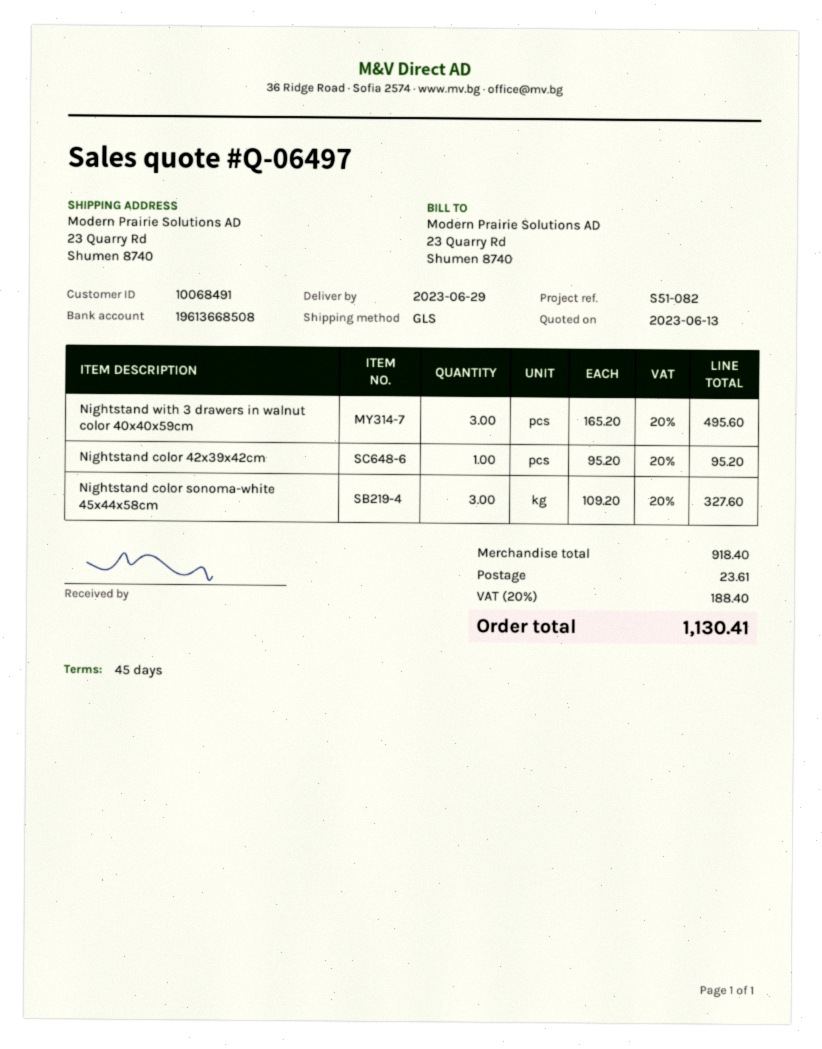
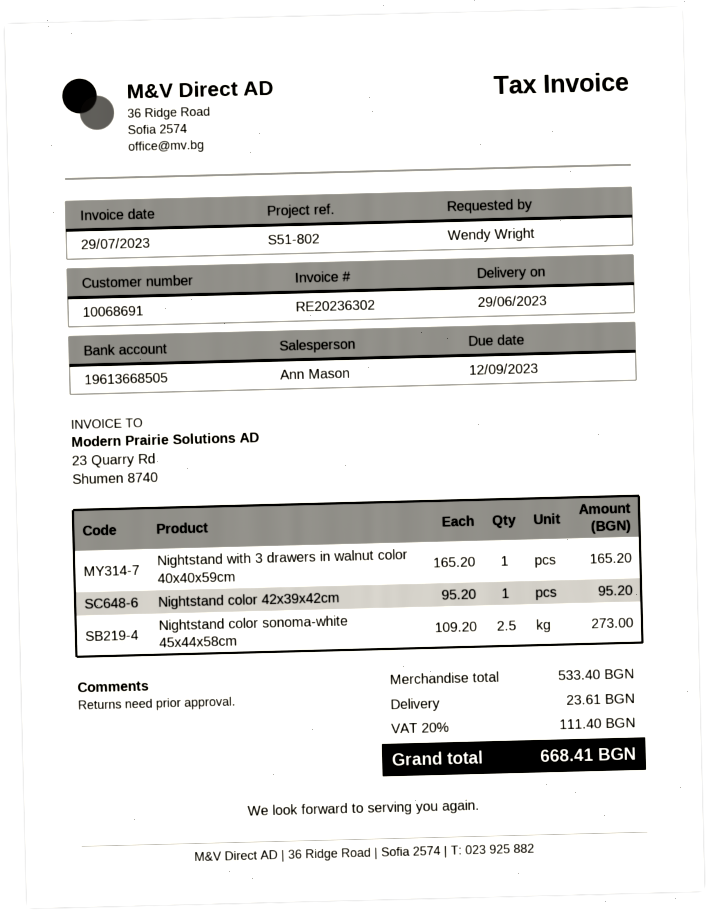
customer number: 10068491 -> 10068691
reference: S51-082 -> S51-802
bank account: 19613668508 -> 19613668505
Nightstand with 3 drawers in walnut color 40x40x59cm: 3 x 165.20 = 495.60 -> 1 x 165.20 = 165.20
Nightstand color sonoma-white 45x44x58cm: 3 x 109.20 = 327.60 -> 2.5 x 109.20 = 273.00
subtotal: 918.40 -> 533.40
tax: 20% = 188.40 -> 20% = 111.40
total: 1130.41 -> 668.41

